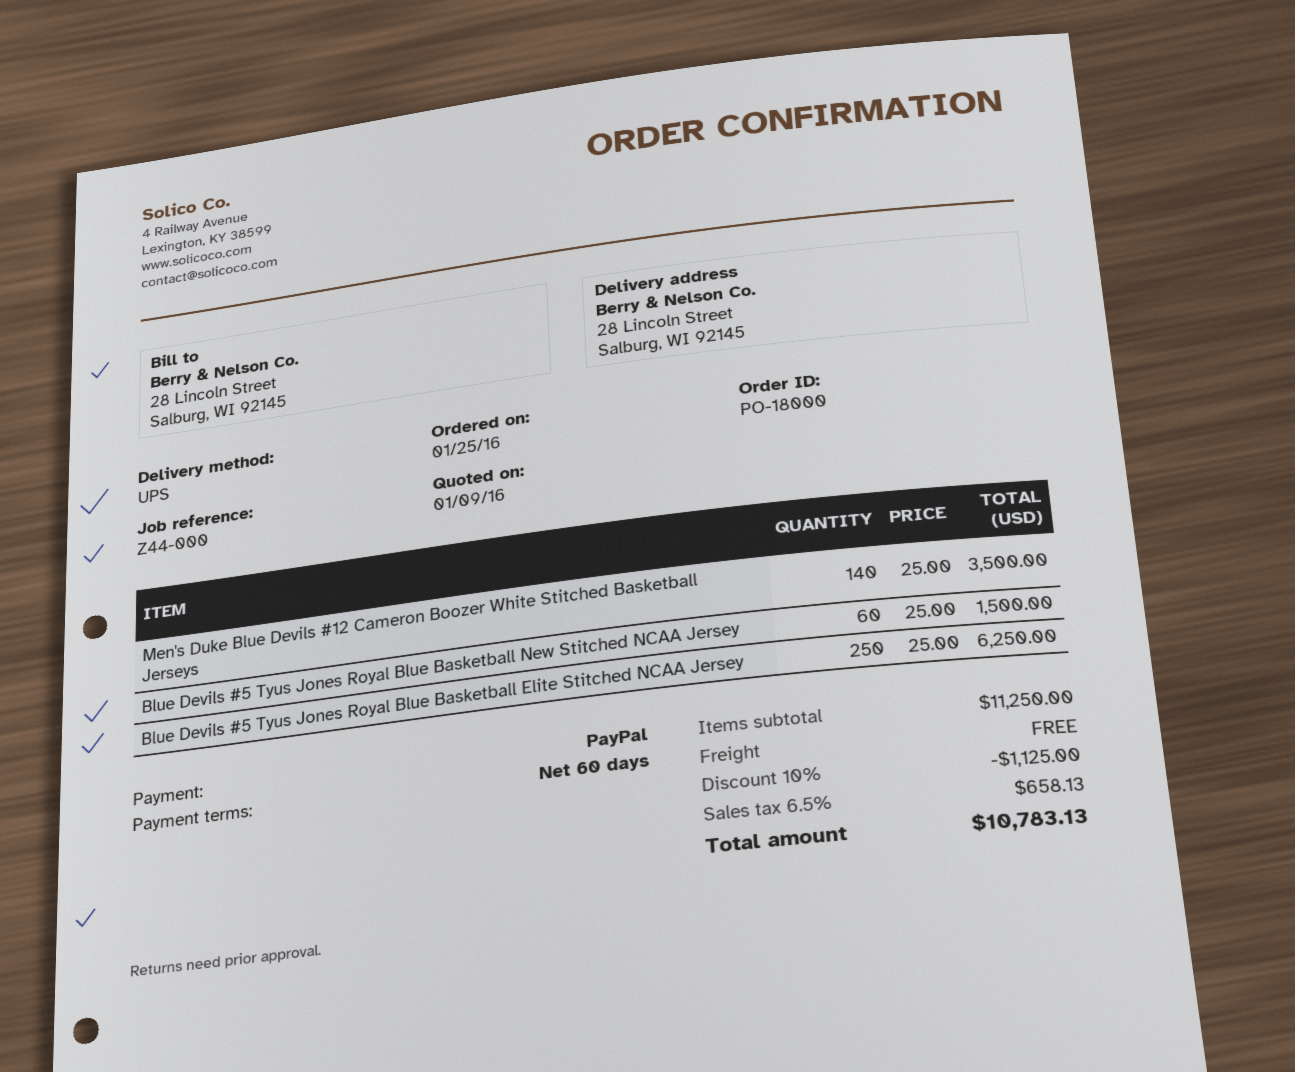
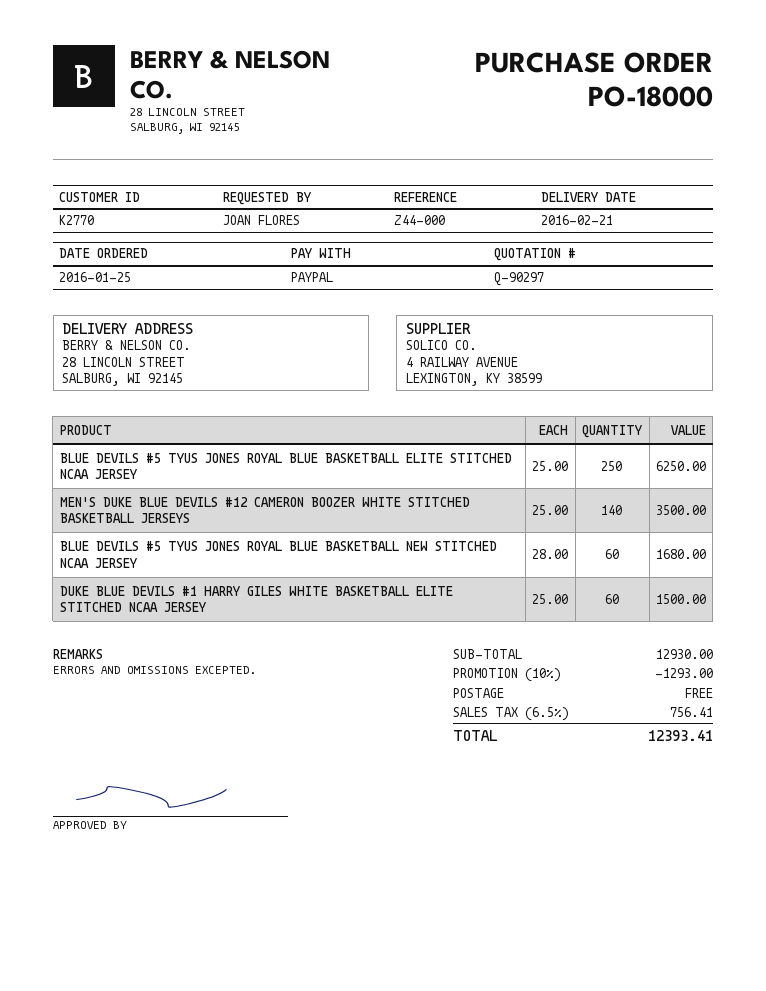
Blue Devils #5 Tyus Jones Royal Blue Basketball New Stitched NCAA Jersey: 60 x 25.00 = 1500.00 -> 60 x 28.00 = 1680.00
DUKE BLUE DEVILS #1 HARRY GILES WHITE BASKETBALL ELITE STITCHED NCAA JERSEY: none -> 60 x 25.00 = 1500.00
subtotal: 11250.00 -> 12930.00
discount: 10% = 1125.00 -> 10% = 1293.00
tax: 6.5% = 658.13 -> 6.5% = 756.41
total: 10783.13 -> 12393.41

